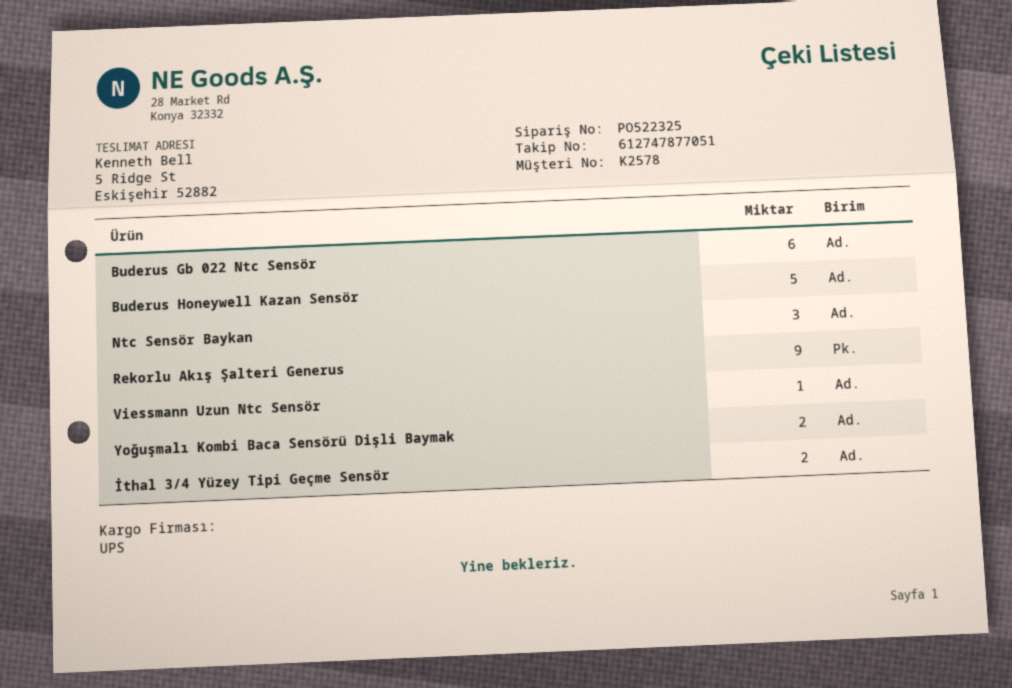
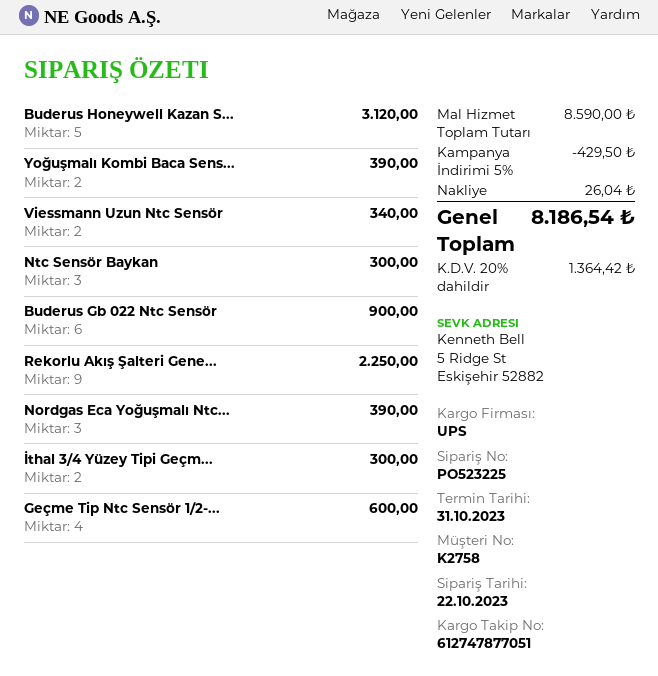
order number: PO522325 -> PO523225
customer number: K2578 -> K2758
Viessmann Uzun Ntc Sensör: 1 -> 2
Nordgas Eca Yoğuşmalı Ntc...: none -> 3
Geçme Tip Ntc Sensör 1/2-...: none -> 4

